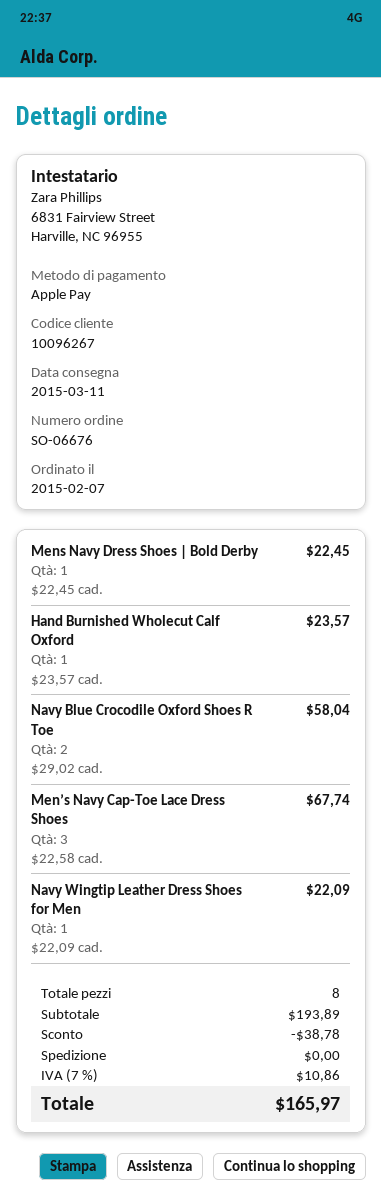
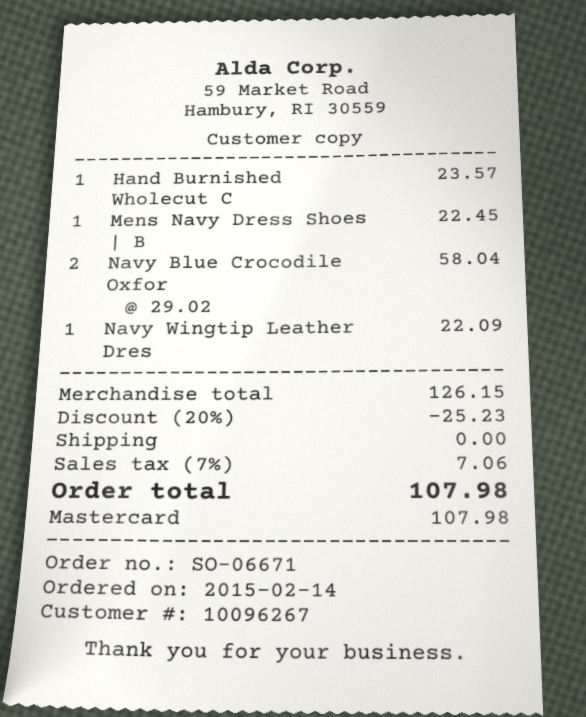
order number: SO-06676 -> SO-06671
order date: 2015-02-07 -> 2015-02-14
payment method: Apple Pay -> Mastercard
Men’s Navy Cap-Toe Lace Dress Shoes: 3 x 22.58 = 67.74 -> none
subtotal: 193.89 -> 126.15
discount: 38.78 -> 25.23
tax: 7% = 10.86 -> 7% = 7.06
total: 165.97 -> 107.98

